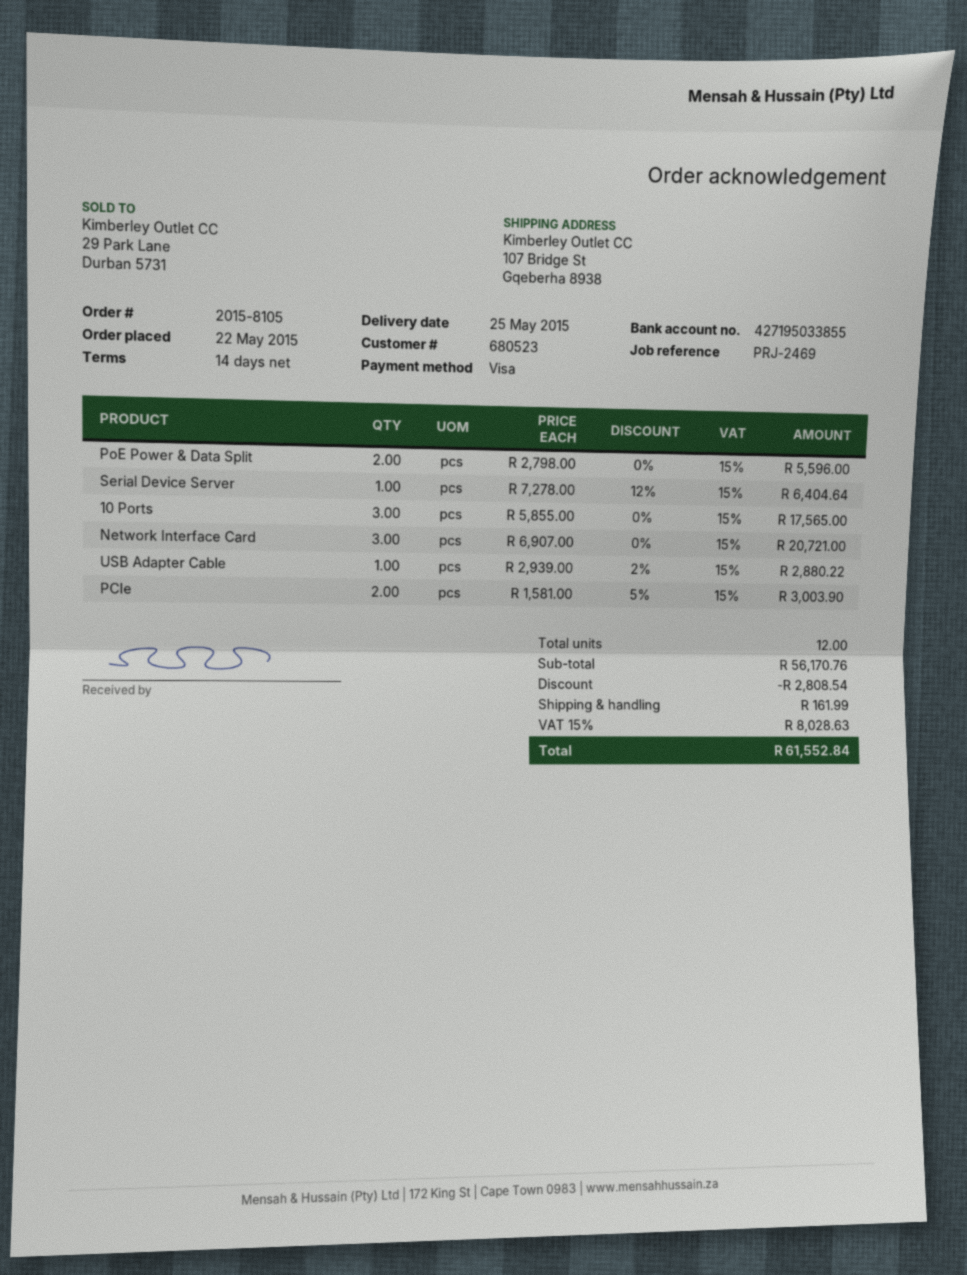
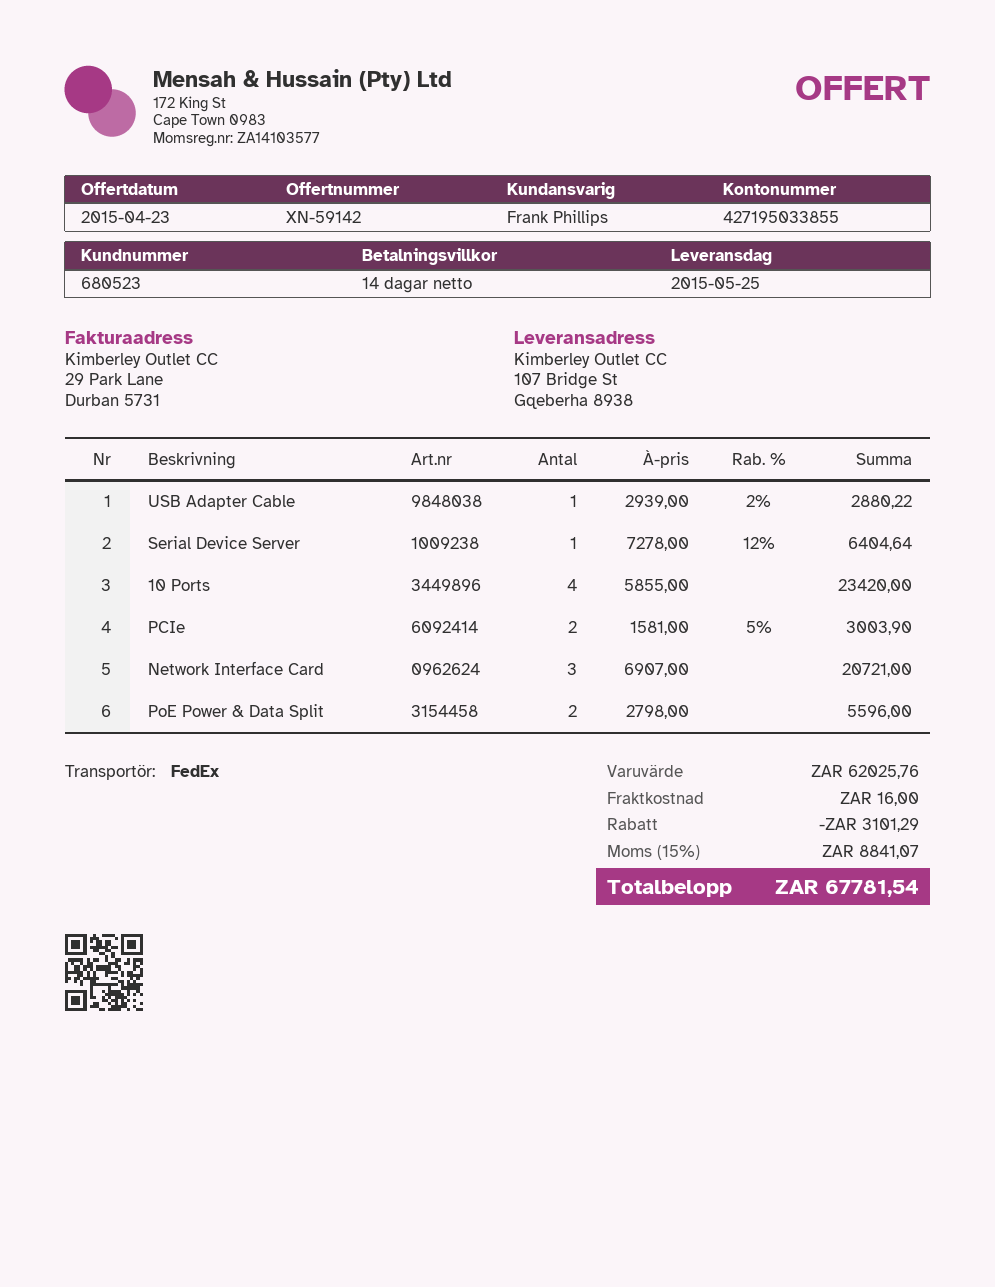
10 Ports: 3 x 5855.00 = 17565.00 -> 4 x 5855.00 = 23420.00
subtotal: 56170.76 -> 62025.76
discount: 2808.54 -> 3101.29
shipping: 161.99 -> 16.00
tax: 15% = 8028.63 -> 15% = 8841.07
total: 61552.84 -> 67781.54

